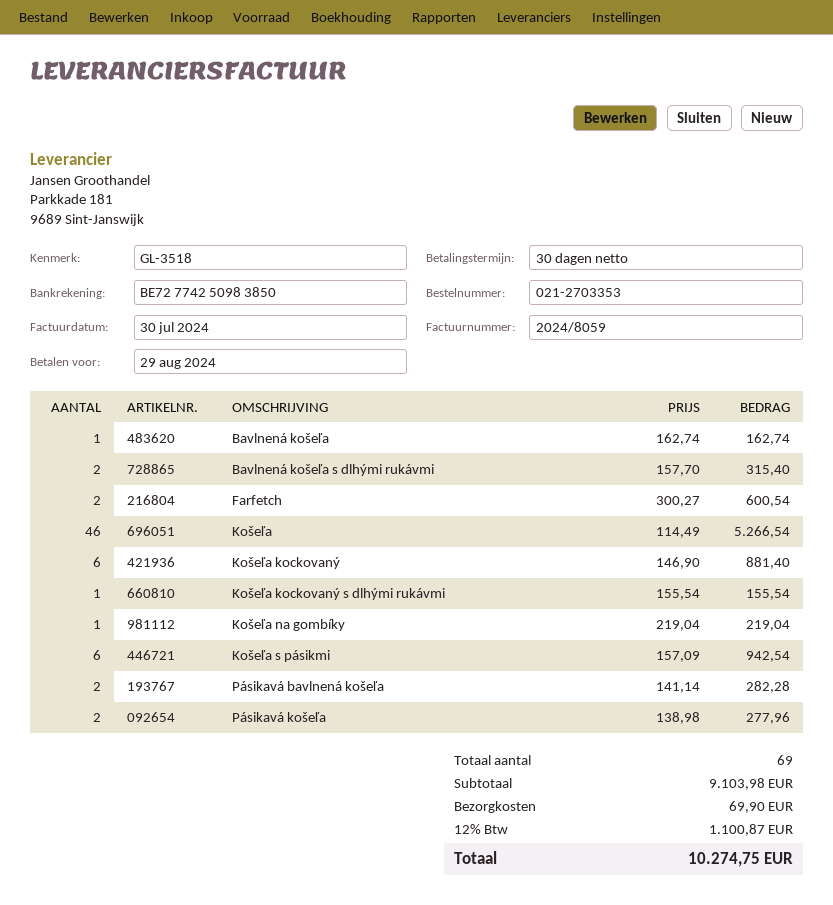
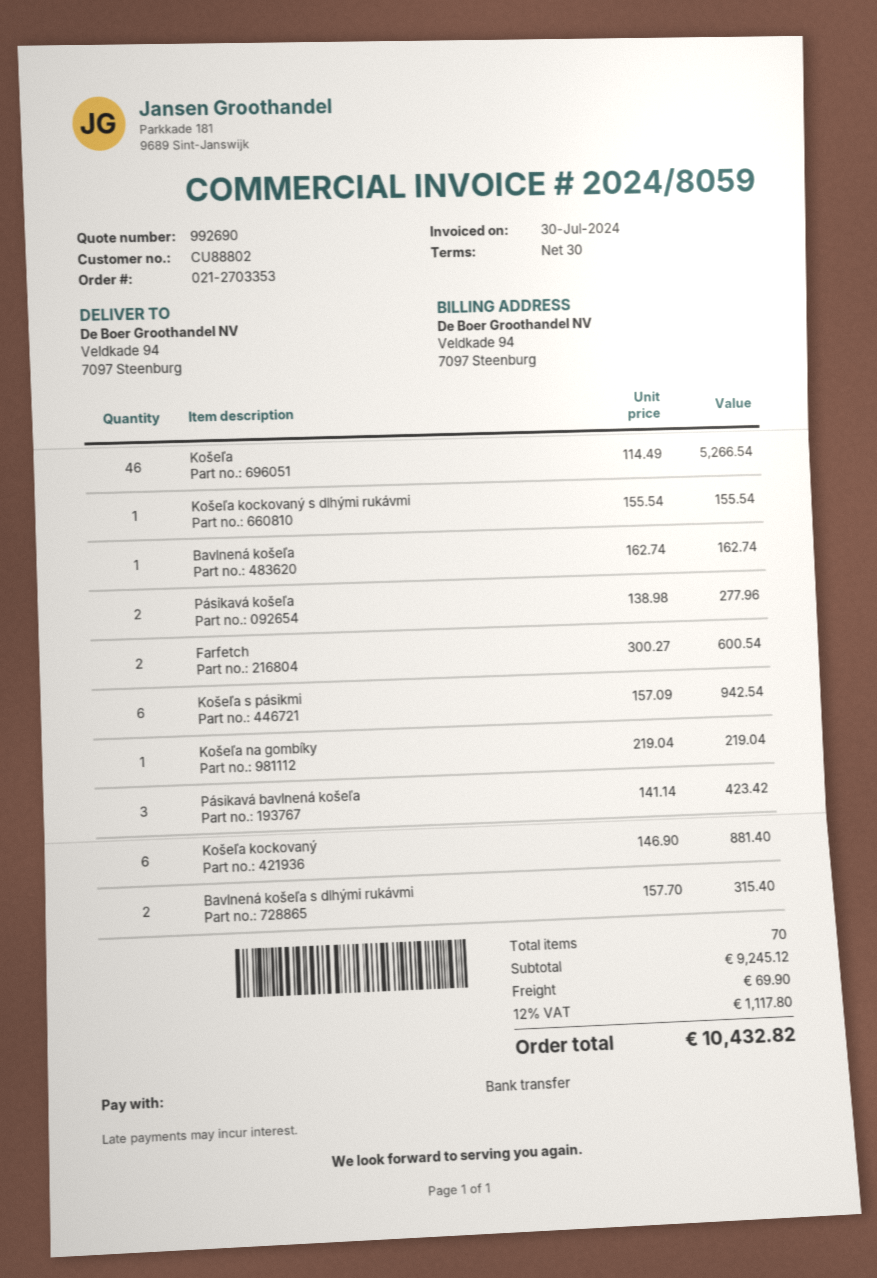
Pásikavá bavlnená košeľa: 2 x 141.14 = 282.28 -> 3 x 141.14 = 423.42
total quantity: 69 -> 70
subtotal: 9103.98 -> 9245.12
tax: 12% = 1100.87 -> 12% = 1117.80
total: 10274.75 -> 10432.82

